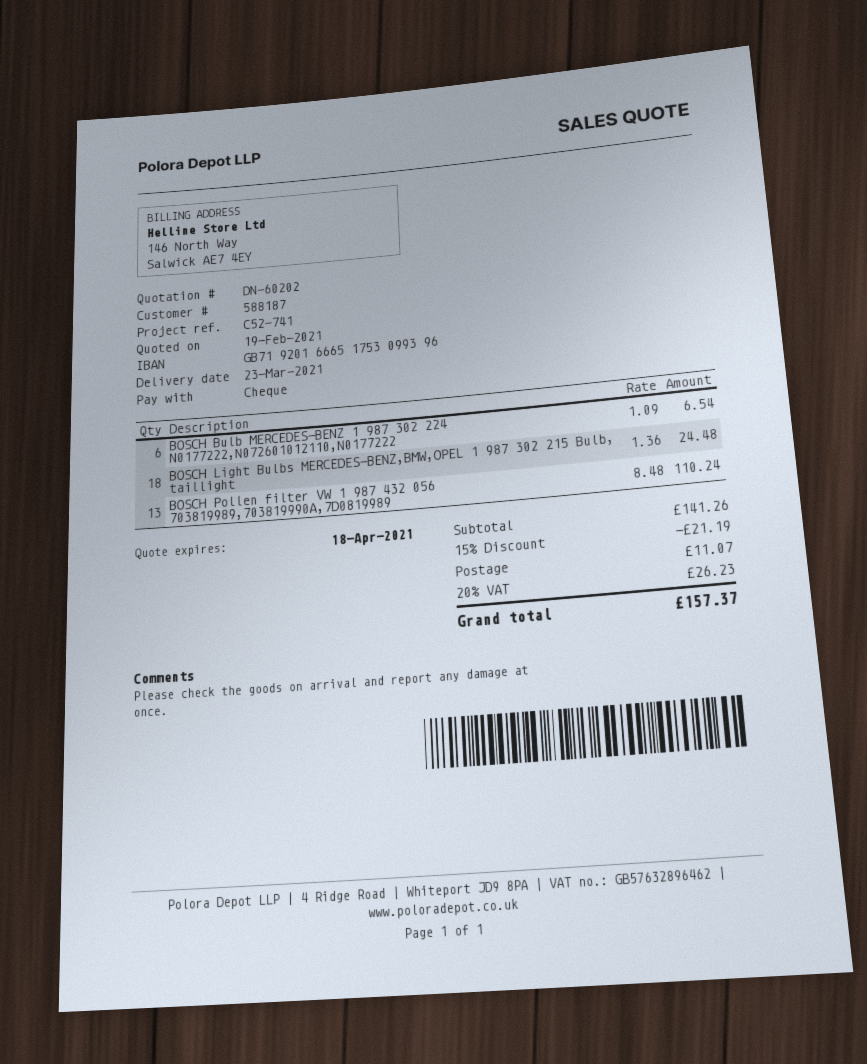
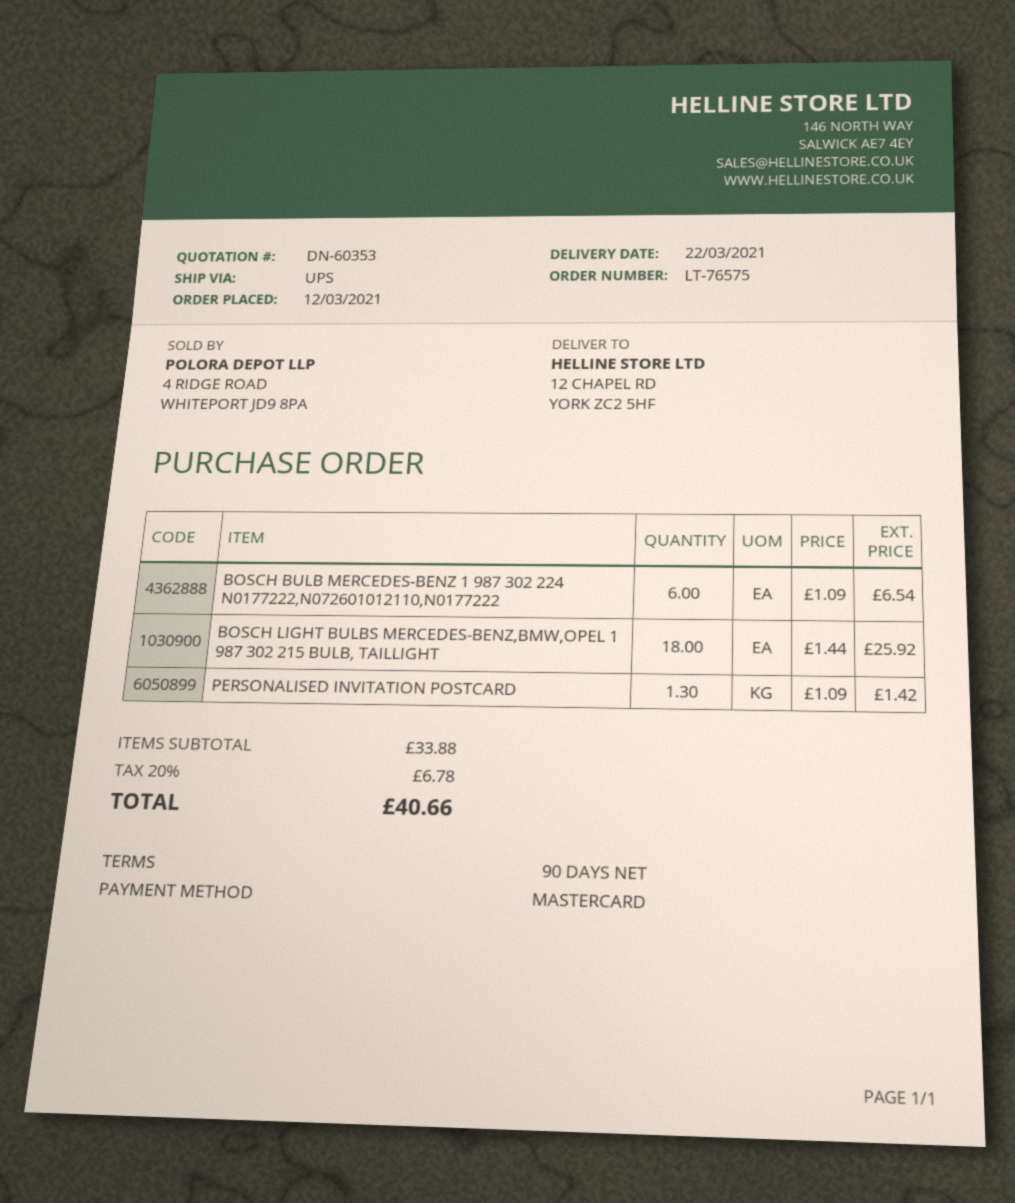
quote number: DN-60202 -> DN-60353
delivery date: 2021-03-23 -> 2021-03-22
payment method: cheque -> Mastercard
BOSCH Light Bulbs MERCEDES-BENZ,BMW,OPEL 1 987 302 215 Bulb, taillight: 18 x 1.36 = 24.48 -> 18 x 1.44 = 25.92
BOSCH Pollen filter VW 1 987 432 056 703819989,703819990A,7D0819989: 13 x 8.48 = 110.24 -> none
PERSONALISED INVITATION POSTCARD: none -> 1.3 x 1.09 = 1.42
subtotal: 141.26 -> 33.88
discount: 15% = 21.19 -> none
shipping: 11.07 -> none
tax: 20% = 26.23 -> 20% = 6.78
total: 157.37 -> 40.66

